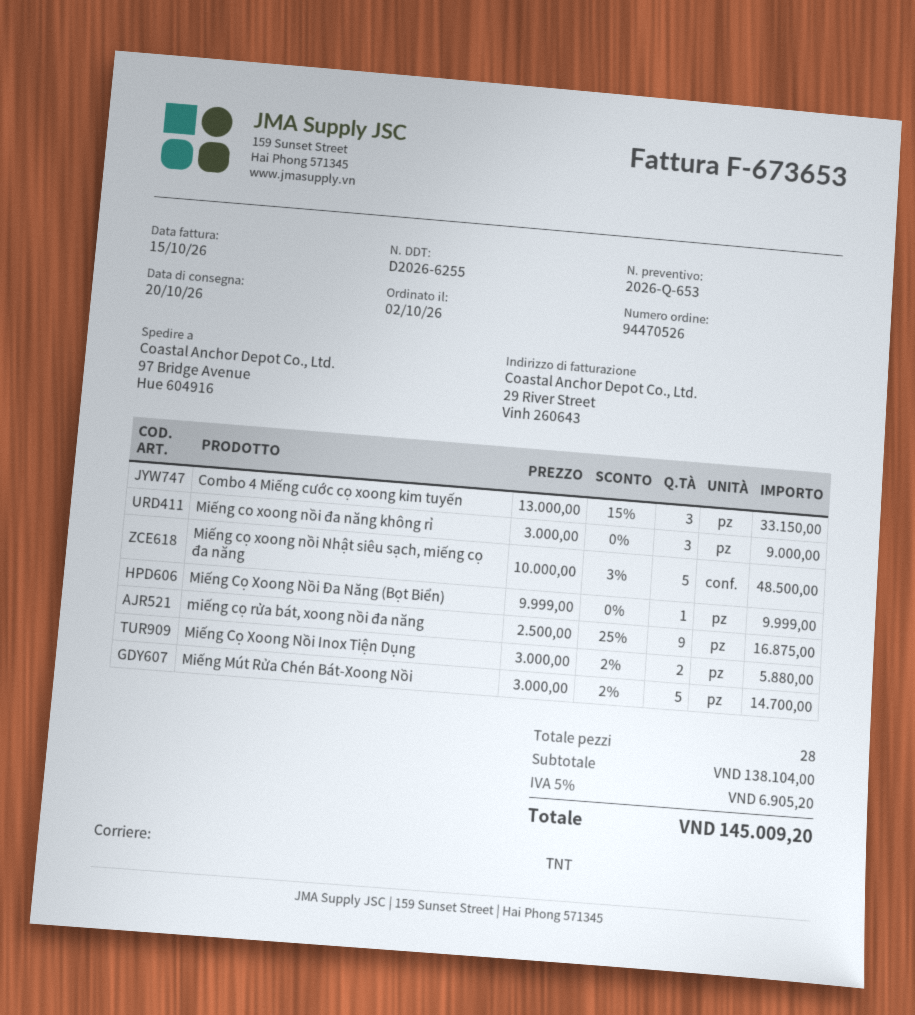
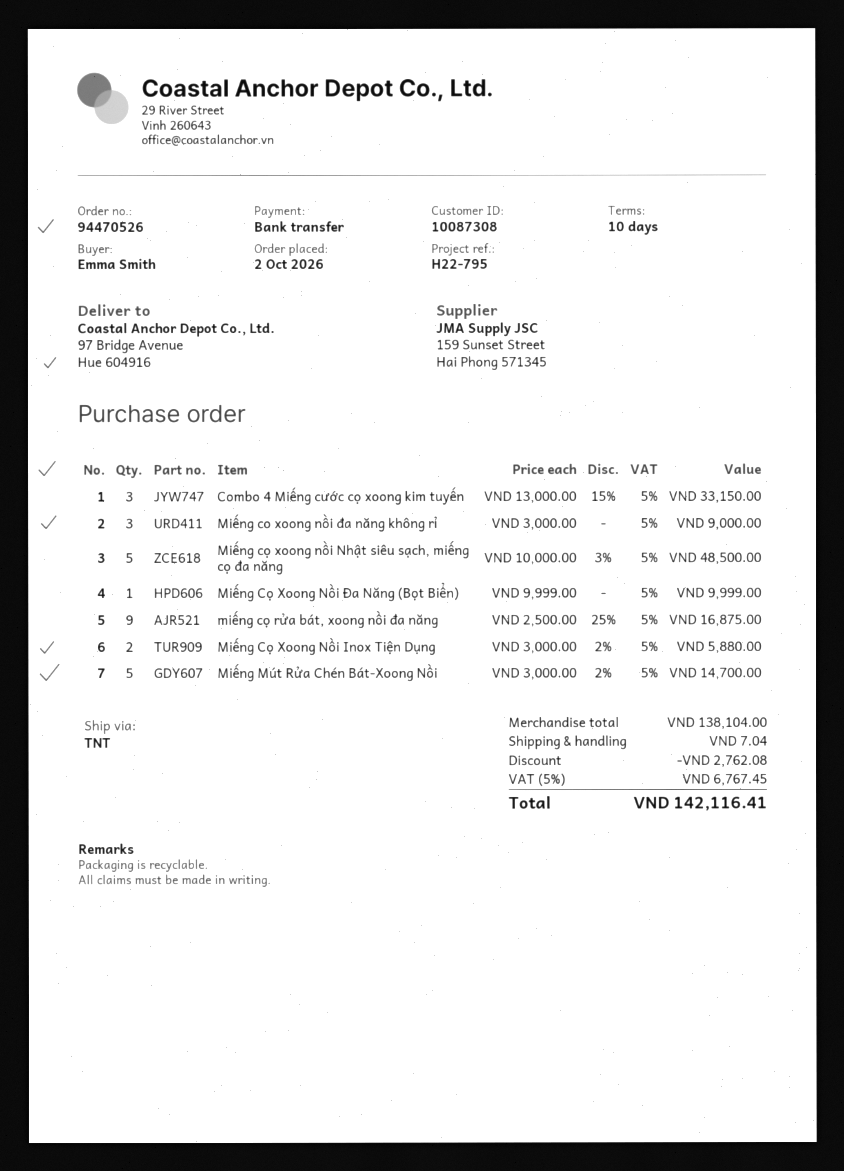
discount: none -> 2762.08
shipping: none -> 7.04
tax: 5% = 6905.20 -> 5% = 6767.45
total: 145009.20 -> 142116.41

